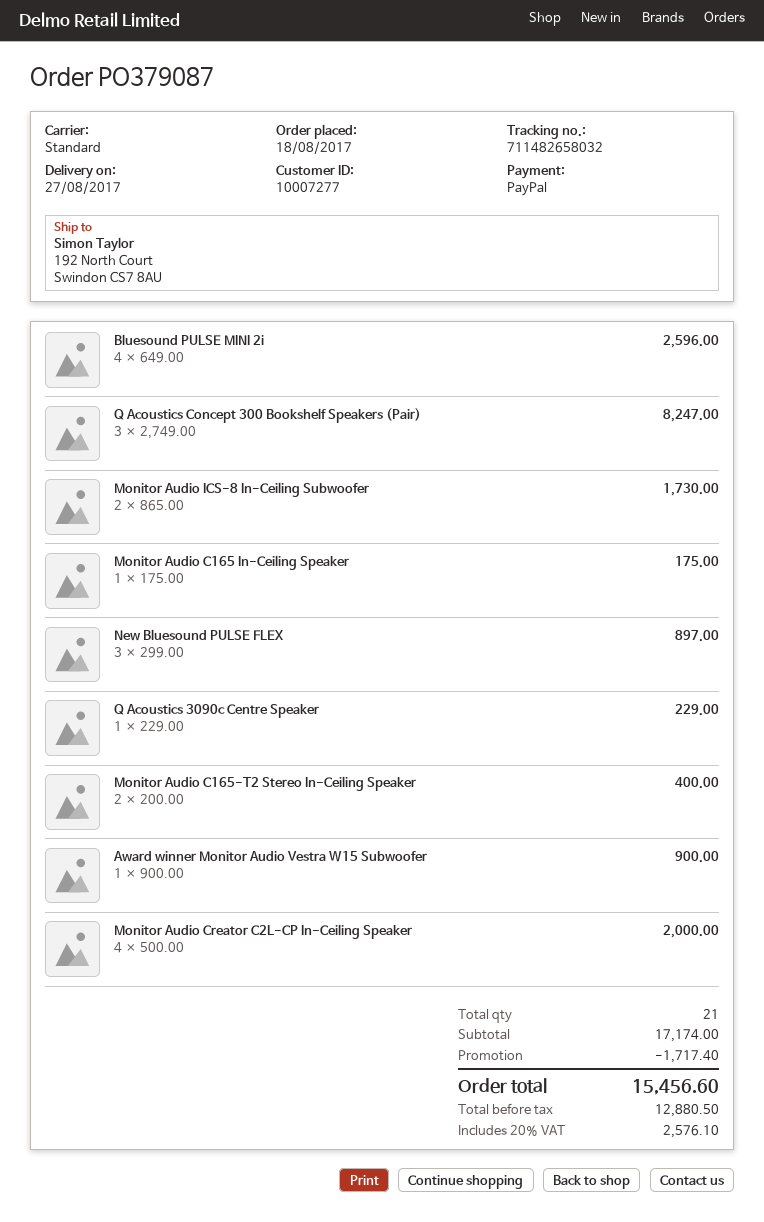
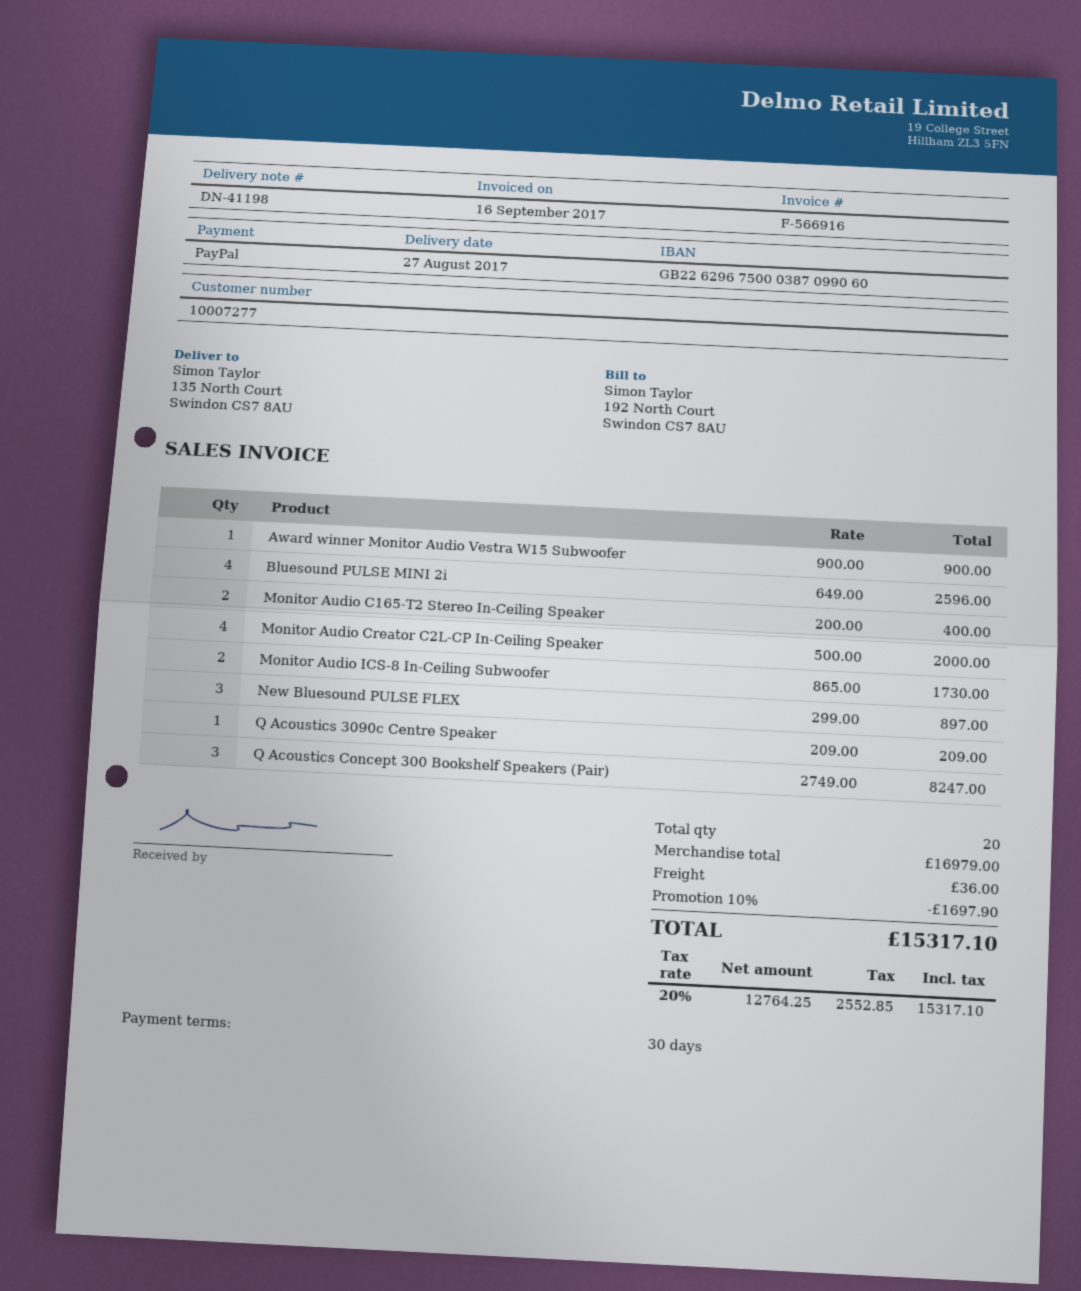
ship to: 192 North Court, Swindon CS7 8AU -> 135 North Court, Swindon CS7 8AU
Monitor Audio C165 In-Ceiling Speaker: 1 x 175.00 = 175.00 -> none
Q Acoustics 3090c Centre Speaker: 1 x 229.00 = 229.00 -> 1 x 209.00 = 209.00
total quantity: 21 -> 20
subtotal: 17174.00 -> 16979.00
discount: 1717.40 -> 1697.90
shipping: none -> 36.00
net: 12880.50 -> 12764.25
tax: 20% = 2576.10 -> 20% = 2552.85
total: 15456.60 -> 15317.10

